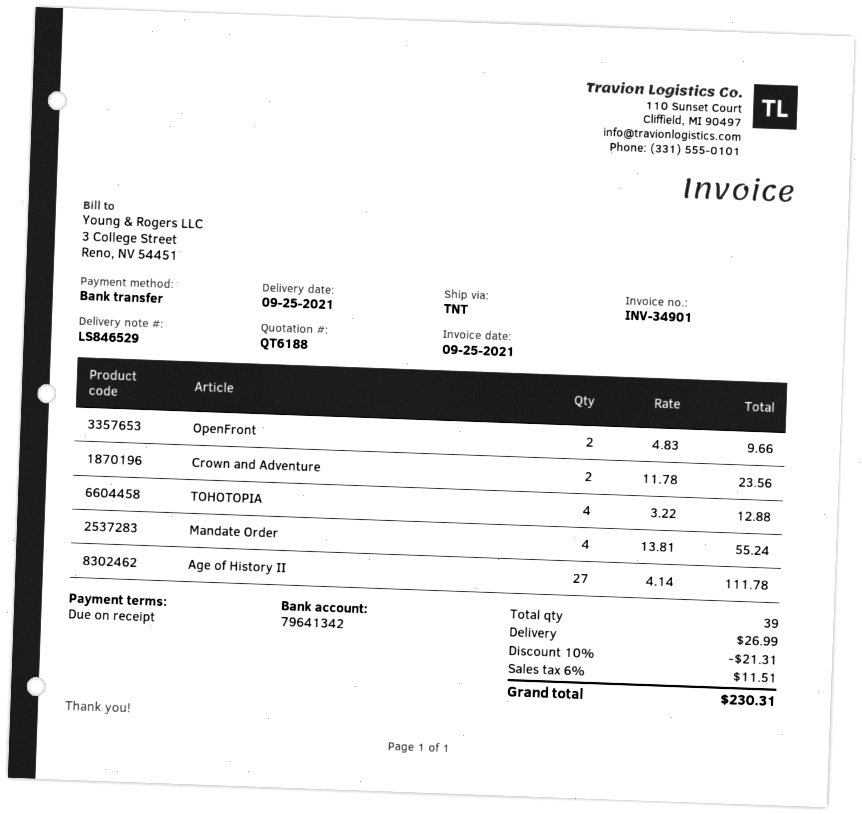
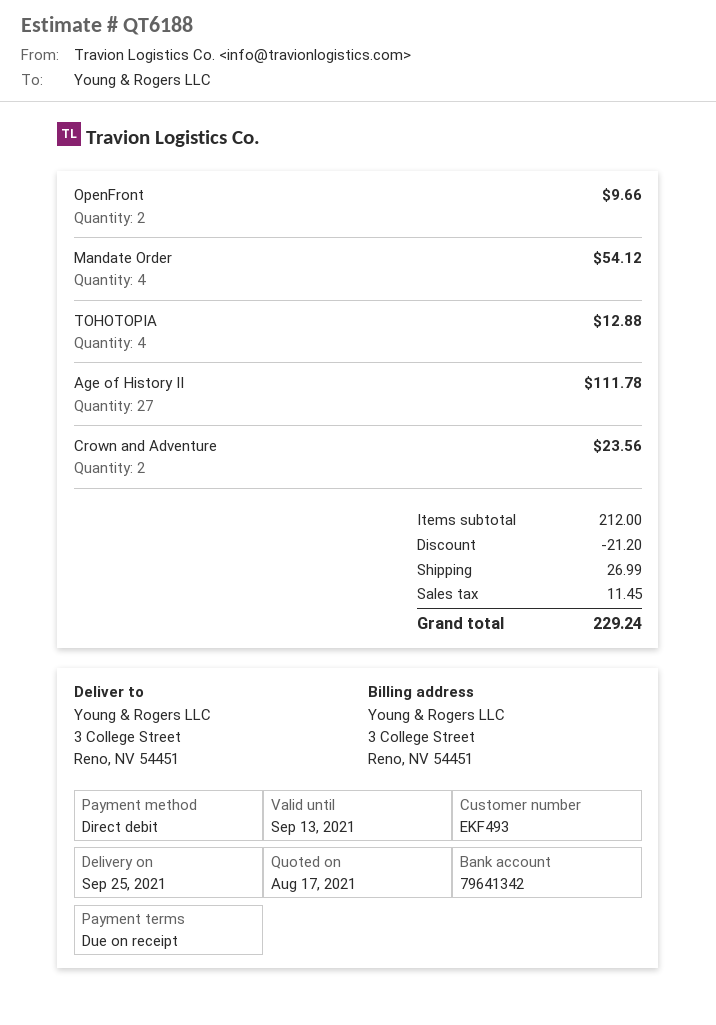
payment method: bank transfer -> direct debit
Mandate Order: 4 for 55.24 -> 4 for 54.12
discount: 21.31 -> 21.20
tax: 11.51 -> 11.45
total: 230.31 -> 229.24

